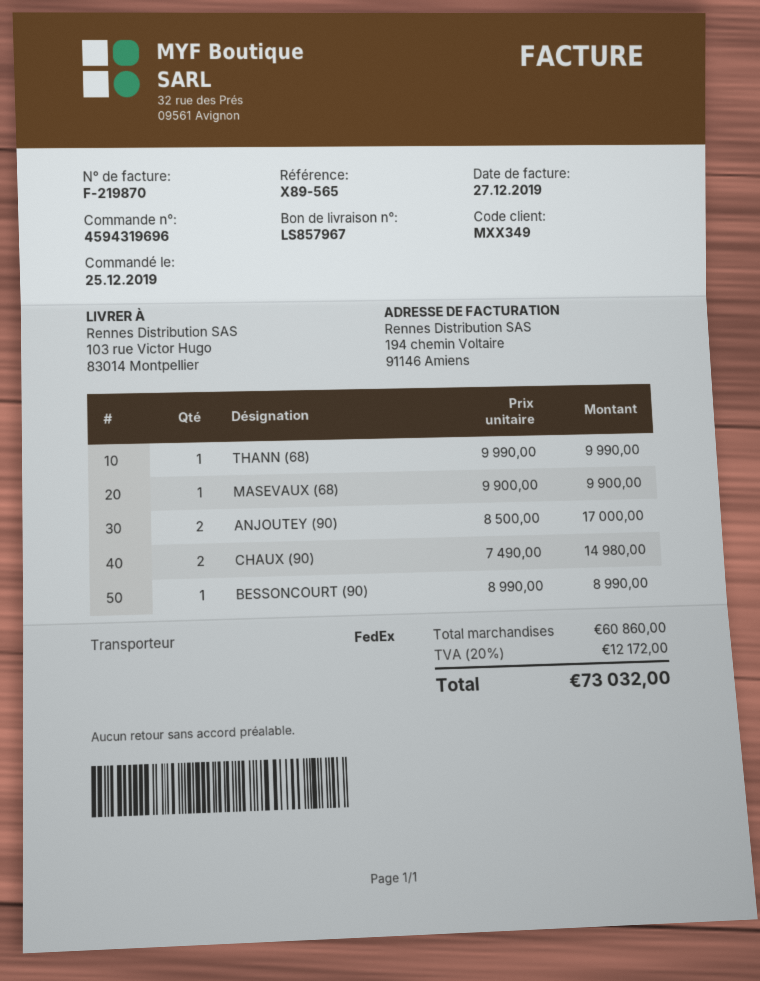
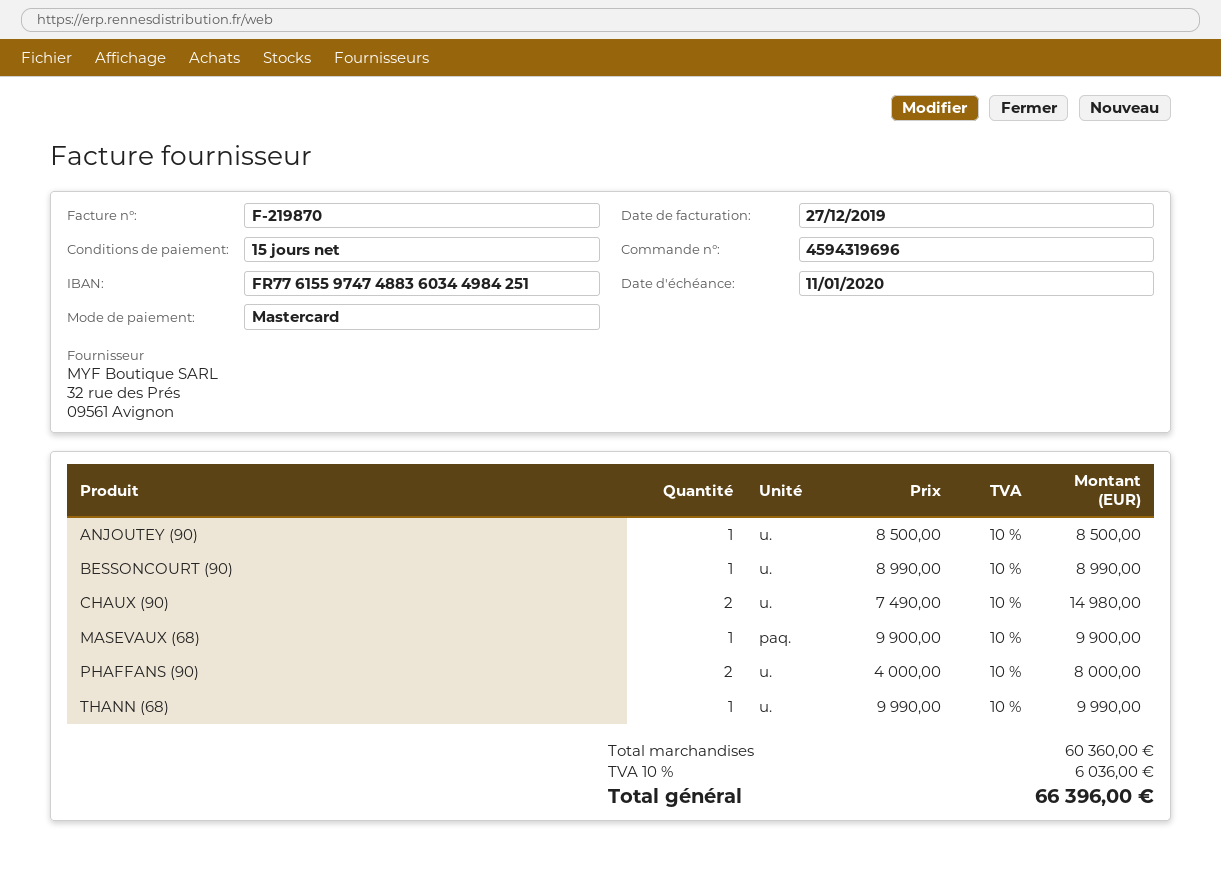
ANJOUTEY (90): 2 x 8500.00 = 17000.00 -> 1 x 8500.00 = 8500.00
PHAFFANS (90): none -> 2 x 4000.00 = 8000.00
subtotal: 60860.00 -> 60360.00
tax: 20% = 12172.00 -> 10% = 6036.00
total: 73032.00 -> 66396.00

